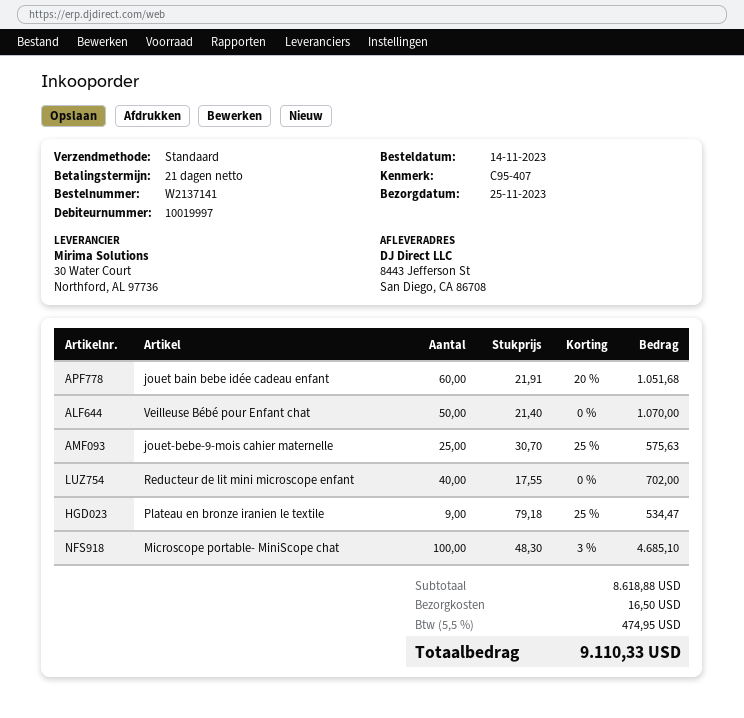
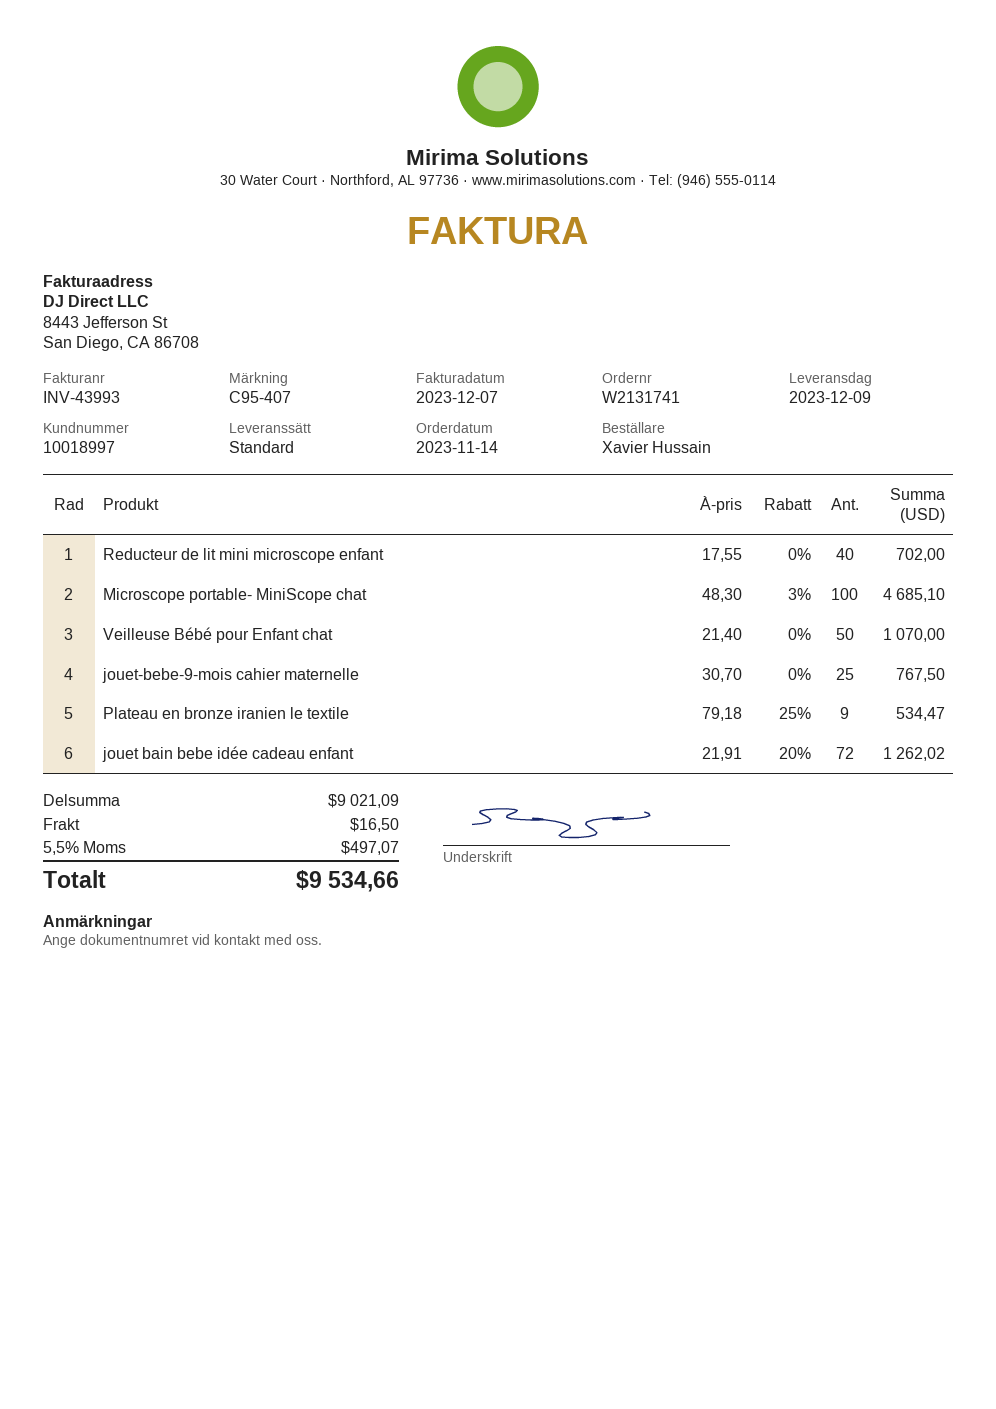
order number: W2137141 -> W2131741
delivery date: 2023-11-25 -> 2023-12-09
customer number: 10019997 -> 10018997
jouet bain bebe idée cadeau enfant: 60 x 21.91 - 20% = 1051.68 -> 72 x 21.91 - 20% = 1262.02
jouet-bebe-9-mois cahier maternelle: 25 x 30.70 - 25% = 575.63 -> 25 x 30.70 = 767.50
subtotal: 8618.88 -> 9021.09
tax: 5.5% = 474.95 -> 5.5% = 497.07
total: 9110.33 -> 9534.66

